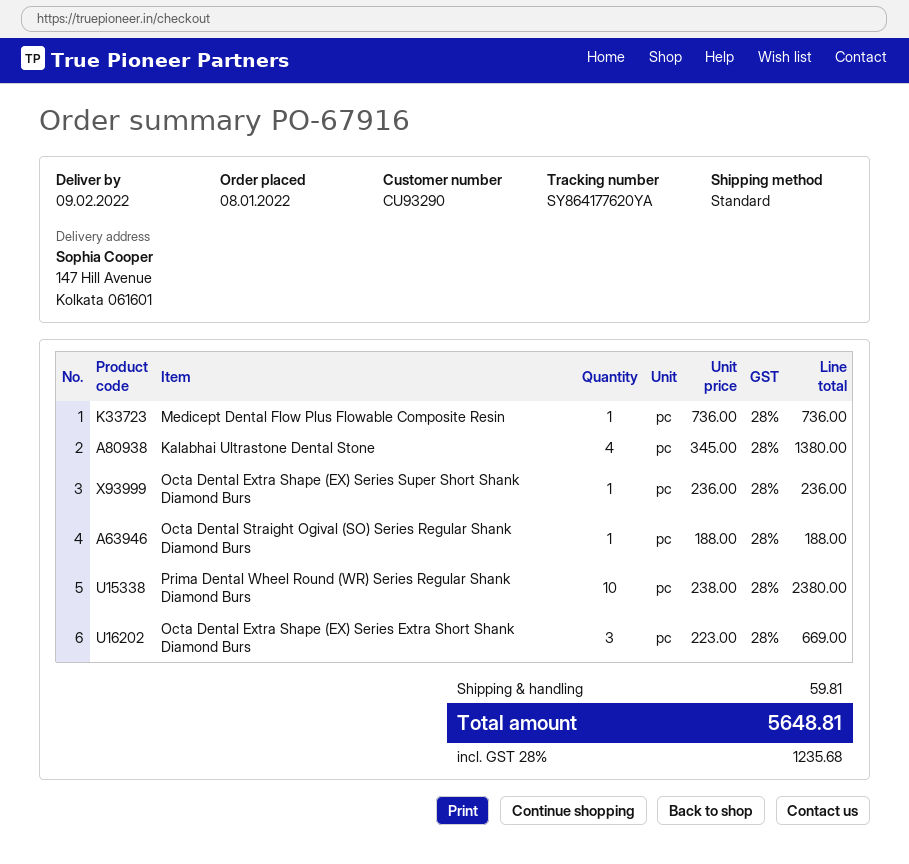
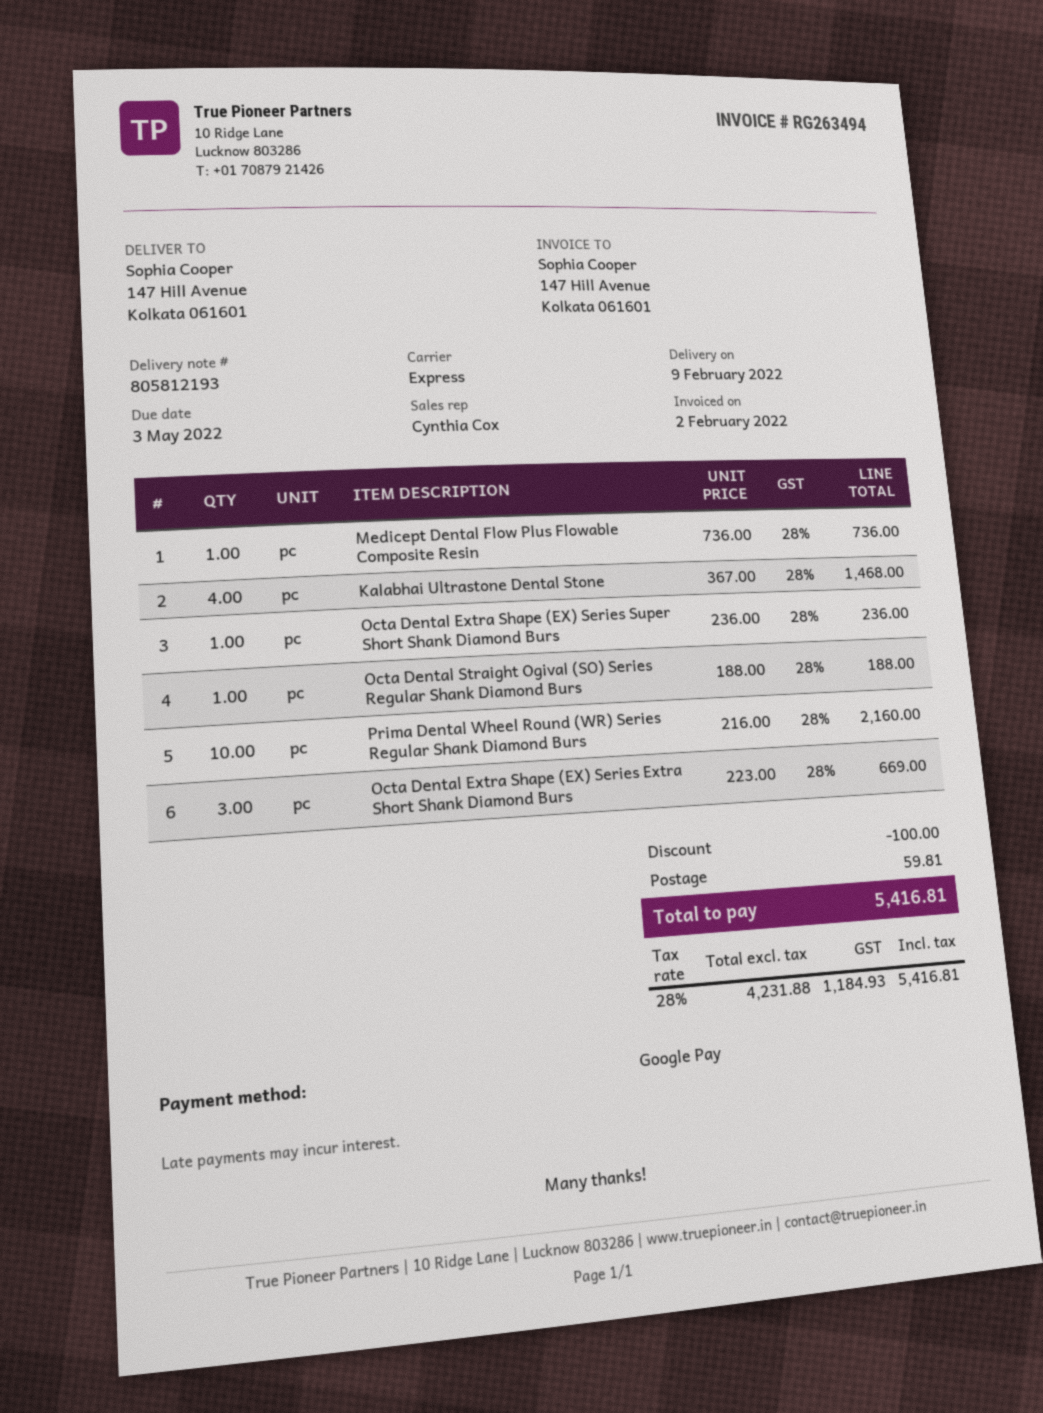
shipping method: standard -> express
Kalabhai Ultrastone Dental Stone: 4 x 345.00 = 1380.00 -> 4 x 367.00 = 1468.00
Prima Dental Wheel Round (WR) Series Regular Shank Diamond Burs: 10 x 238.00 = 2380.00 -> 10 x 216.00 = 2160.00
discount: none -> 100.00
tax: 28% = 1235.68 -> 28% = 1184.93
total: 5648.81 -> 5416.81

